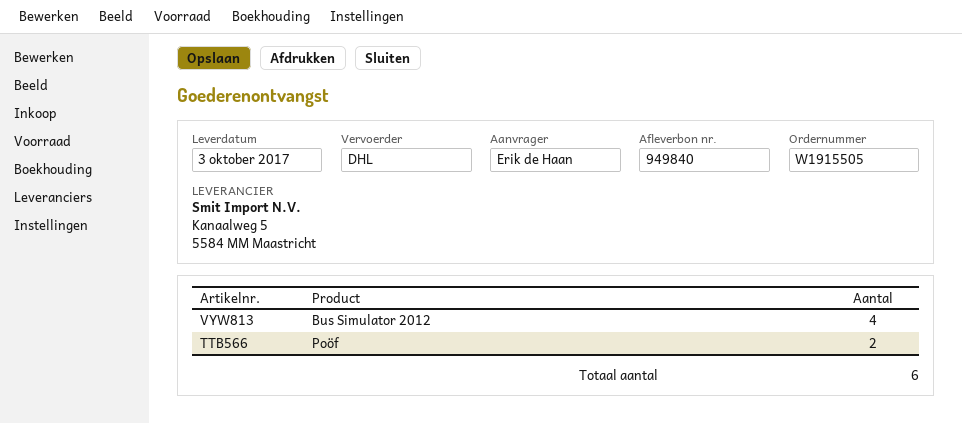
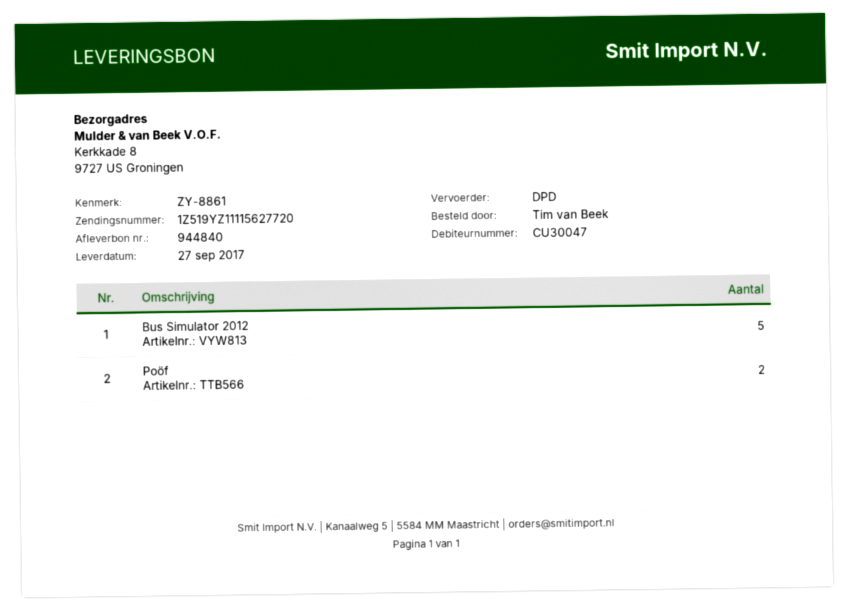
delivery note number: 949840 -> 944840
delivery date: 2017-10-03 -> 2017-09-27
ordered by: Erik de Haan -> Tim van Beek
shipping method: DHL -> DPD
Bus Simulator 2012: 4 -> 5

